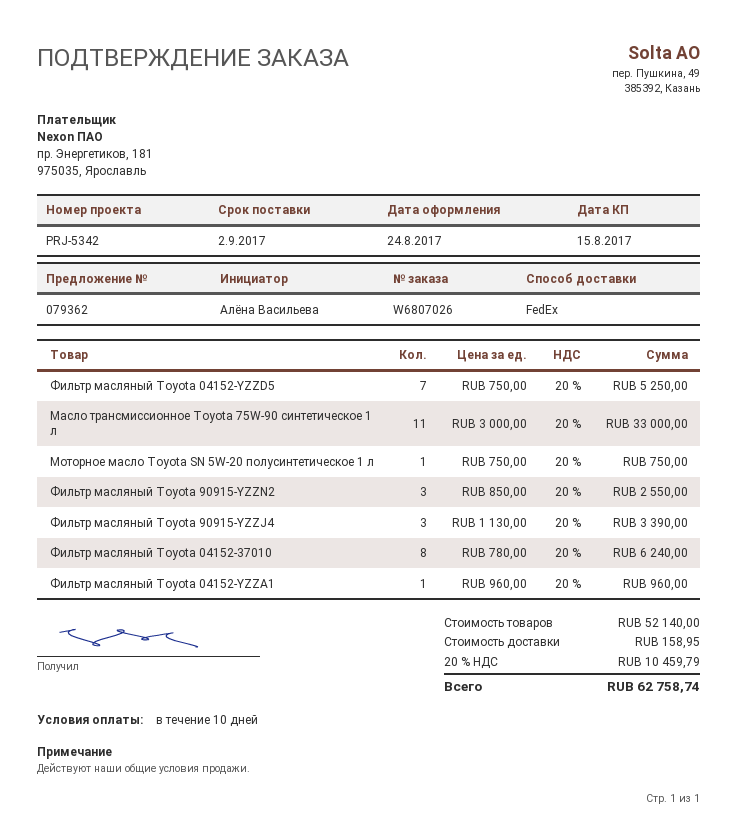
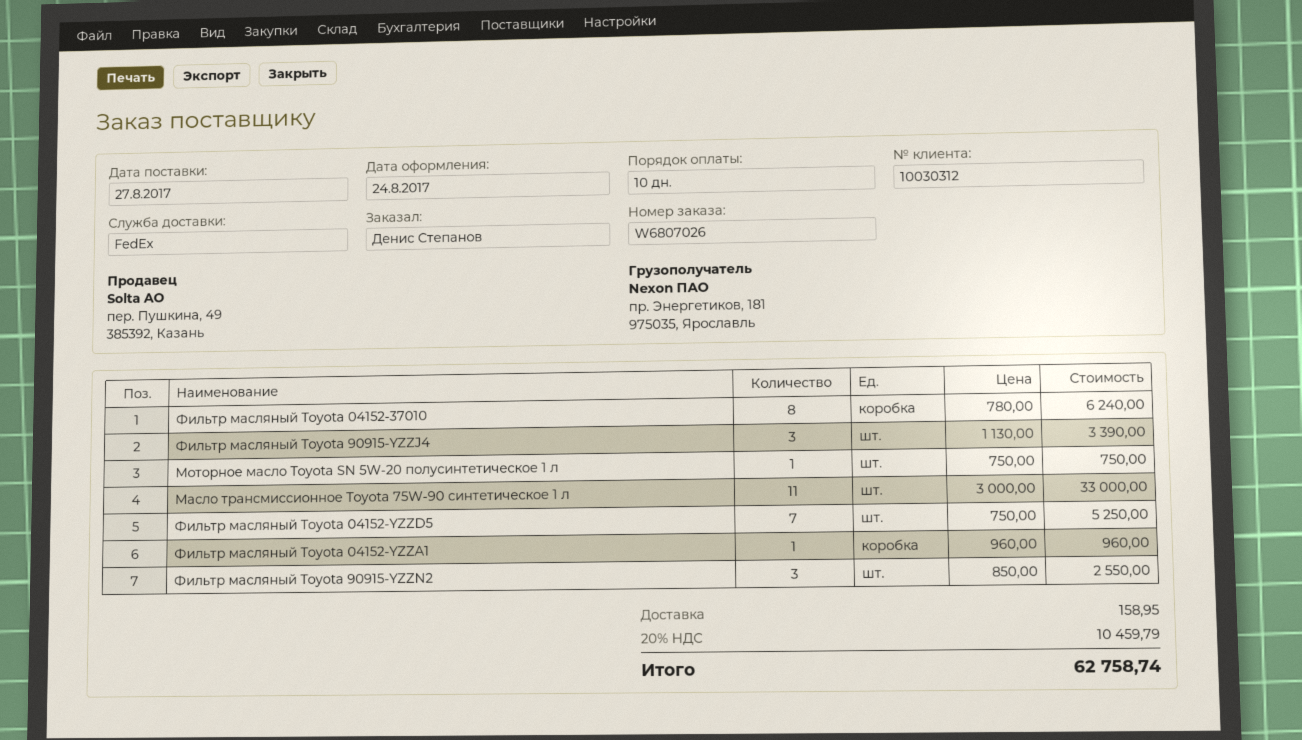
delivery date: 2017-09-02 -> 2017-08-27
ordered by: Алёна Васильева -> Денис Степанов

